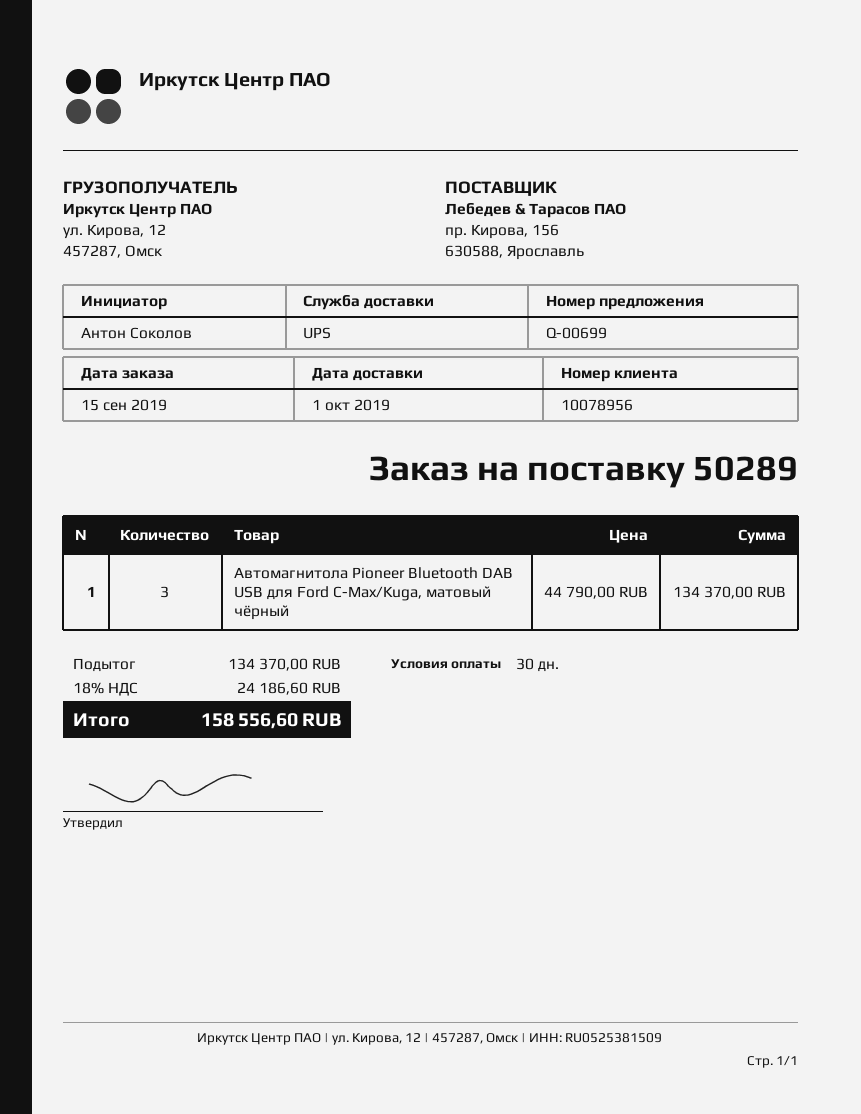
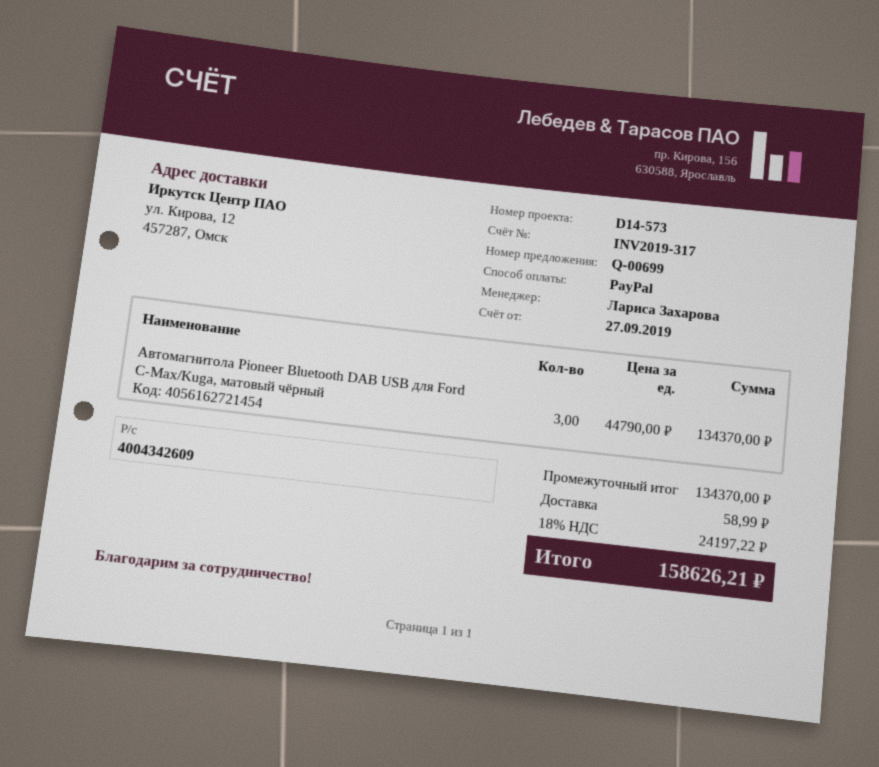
shipping: none -> 58.99
tax: 18% = 24186.60 -> 18% = 24197.22
total: 158556.60 -> 158626.21

